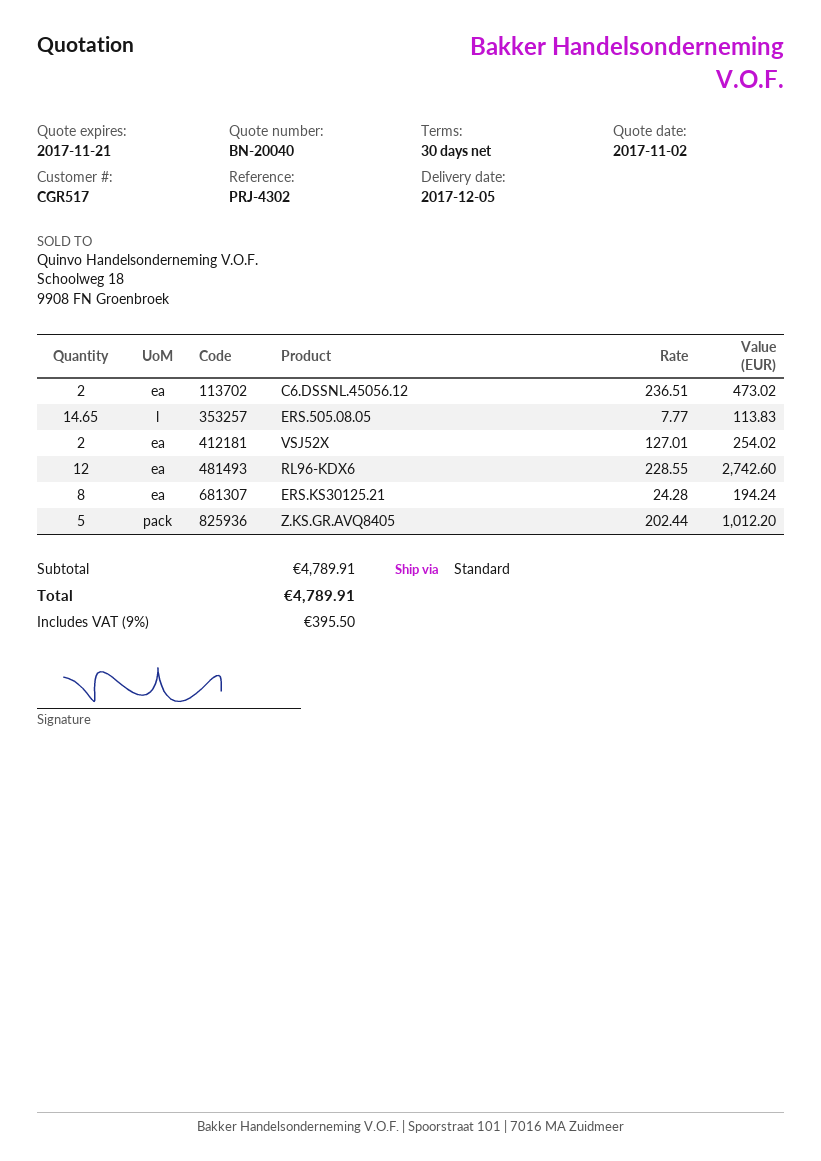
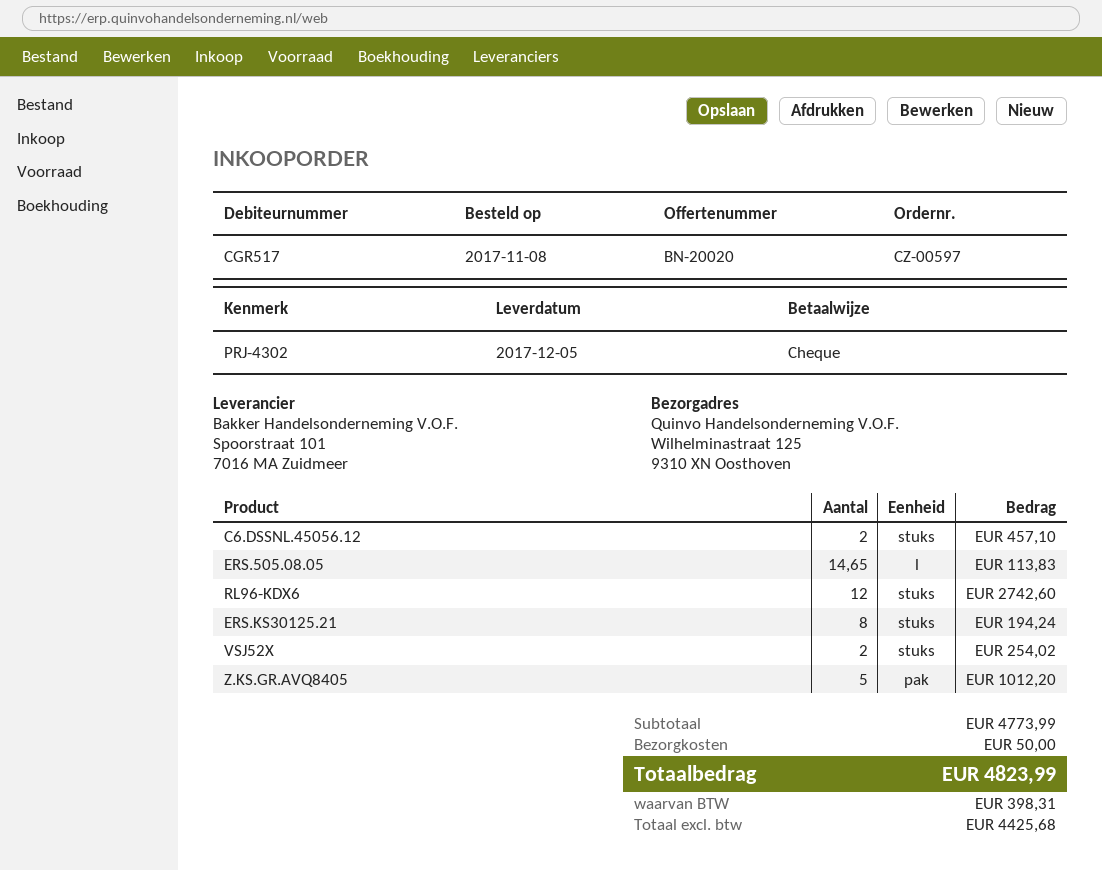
quote number: BN-20040 -> BN-20020
C6.DSSNL.45056.12: 2 for 473.02 -> 2 for 457.10
subtotal: 4789.91 -> 4773.99
shipping: none -> 50.00
tax: 395.50 -> 398.31
total: 4789.91 -> 4823.99

